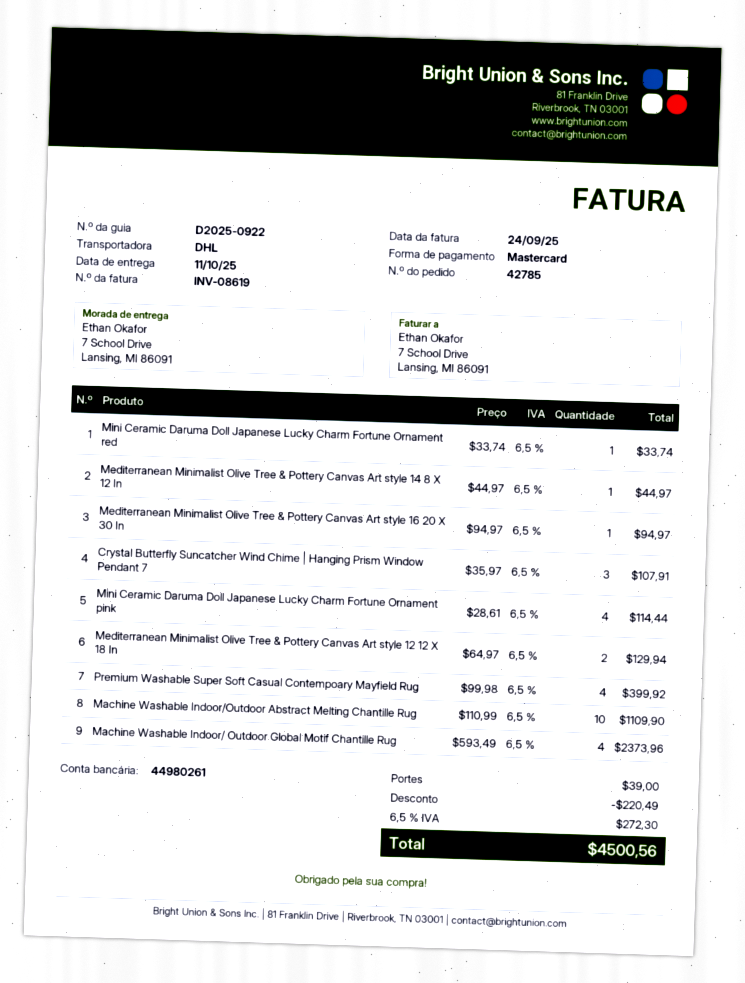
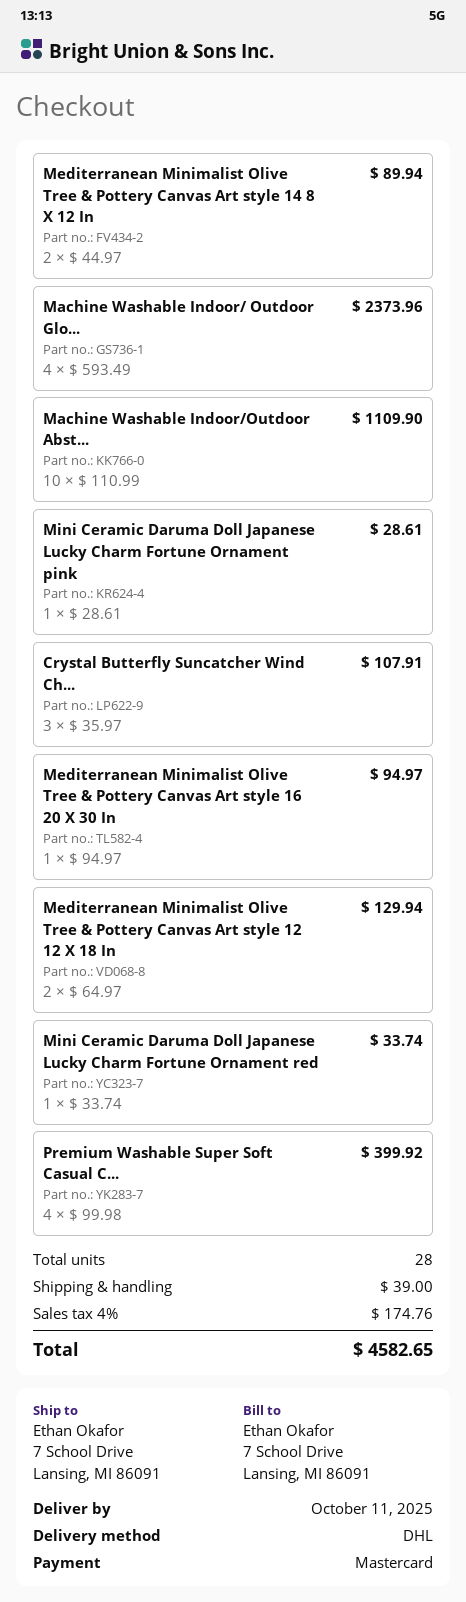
Mediterranean Minimalist Olive Tree & Pottery Canvas Art style 14 8 X 12 In: 1 x 44.97 = 44.97 -> 2 x 44.97 = 89.94
Mini Ceramic Daruma Doll Japanese Lucky Charm Fortune Ornament pink: 4 x 28.61 = 114.44 -> 1 x 28.61 = 28.61
discount: 220.49 -> none
tax: 6.5% = 272.30 -> 4% = 174.76
total: 4500.56 -> 4582.65

